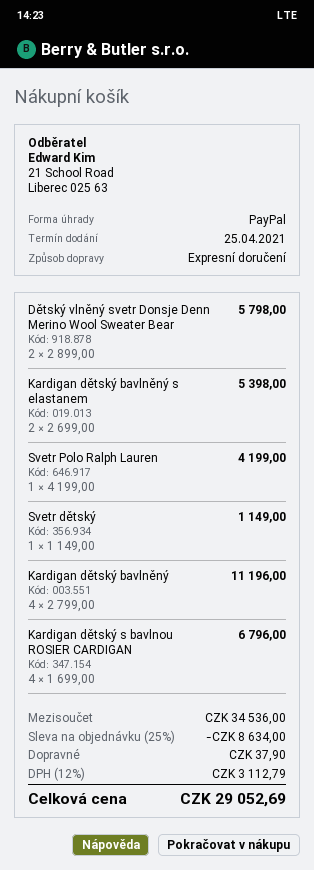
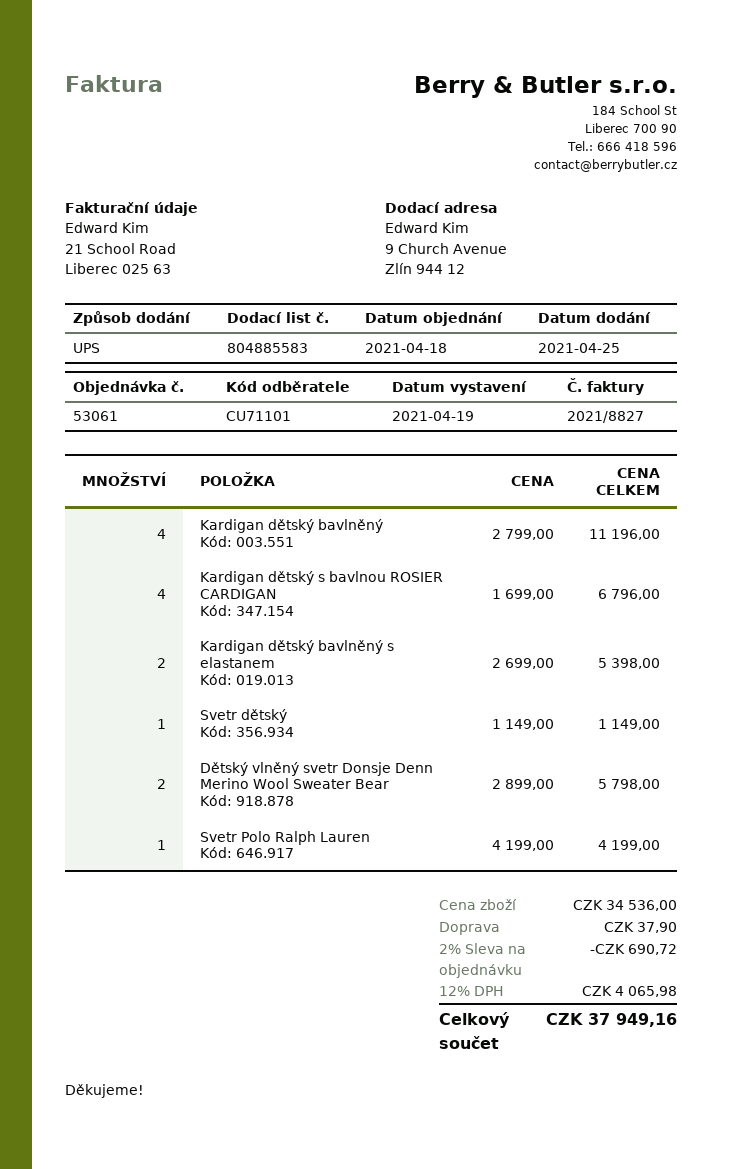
shipping method: express -> UPS
discount: 25% = 8634.00 -> 2% = 690.72
tax: 12% = 3112.79 -> 12% = 4065.98
total: 29052.69 -> 37949.16

